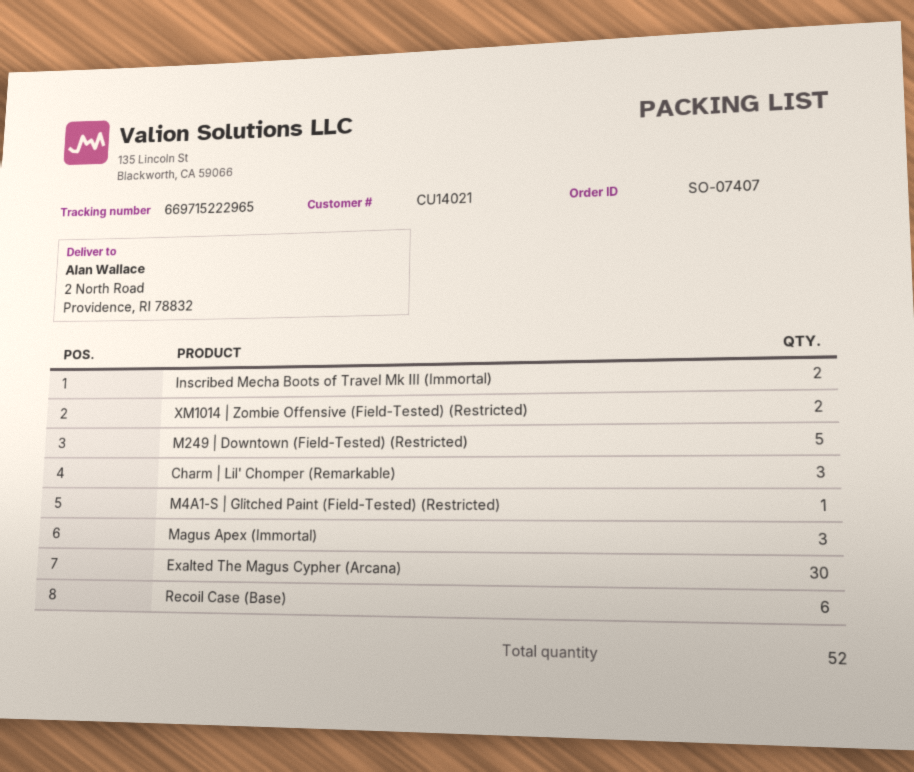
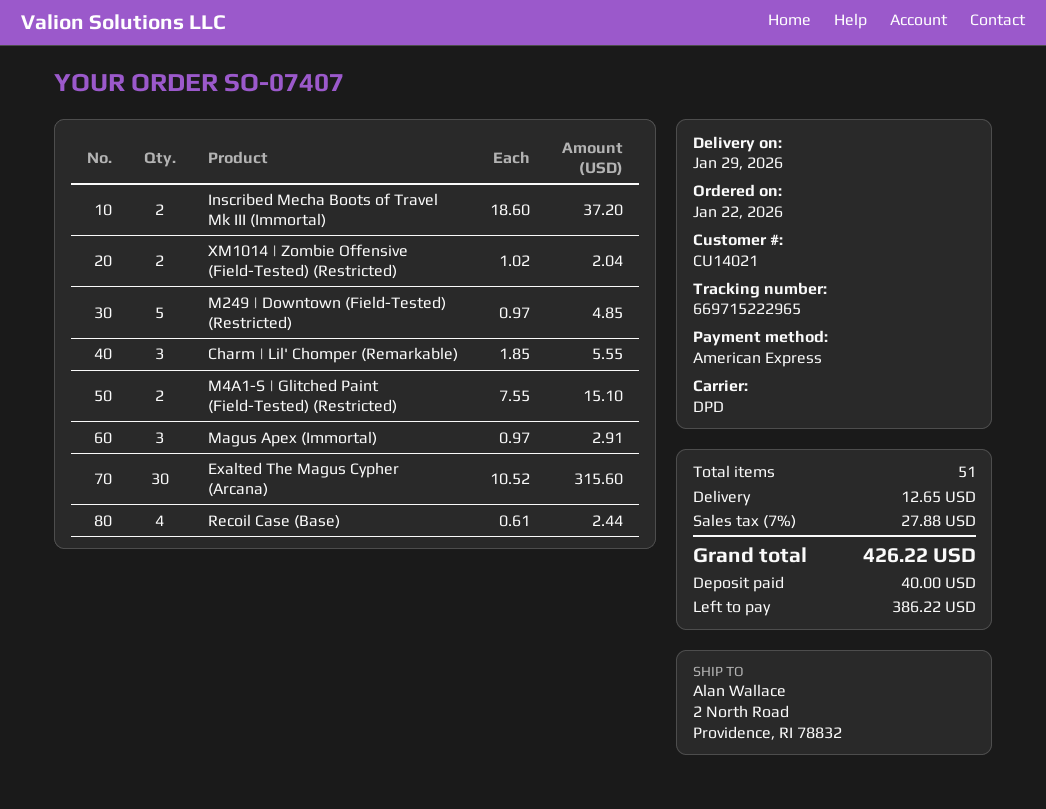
M4A1-S | Glitched Paint (Field-Tested) (Restricted): 1 -> 2
Recoil Case (Base): 6 -> 4
total quantity: 52 -> 51

